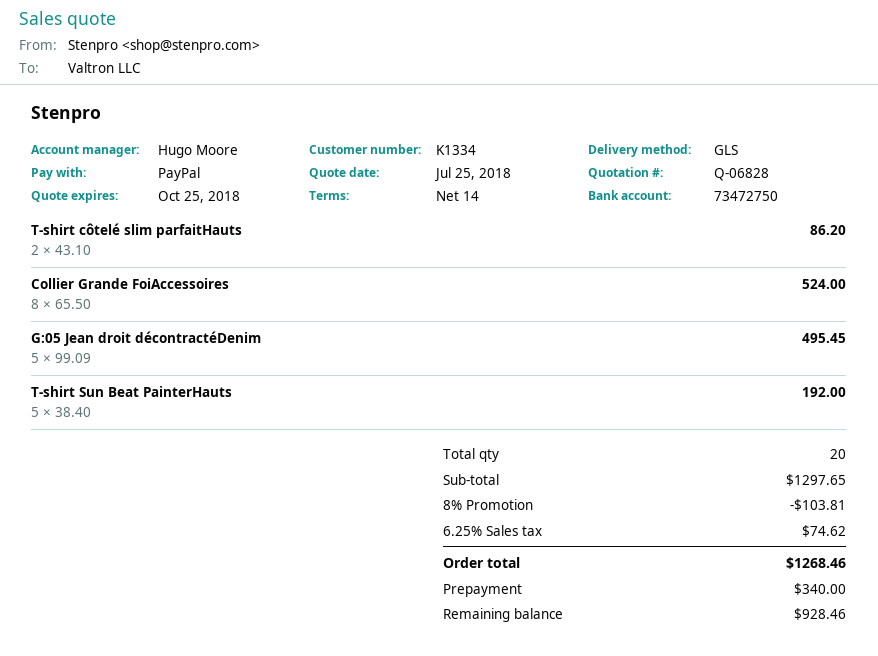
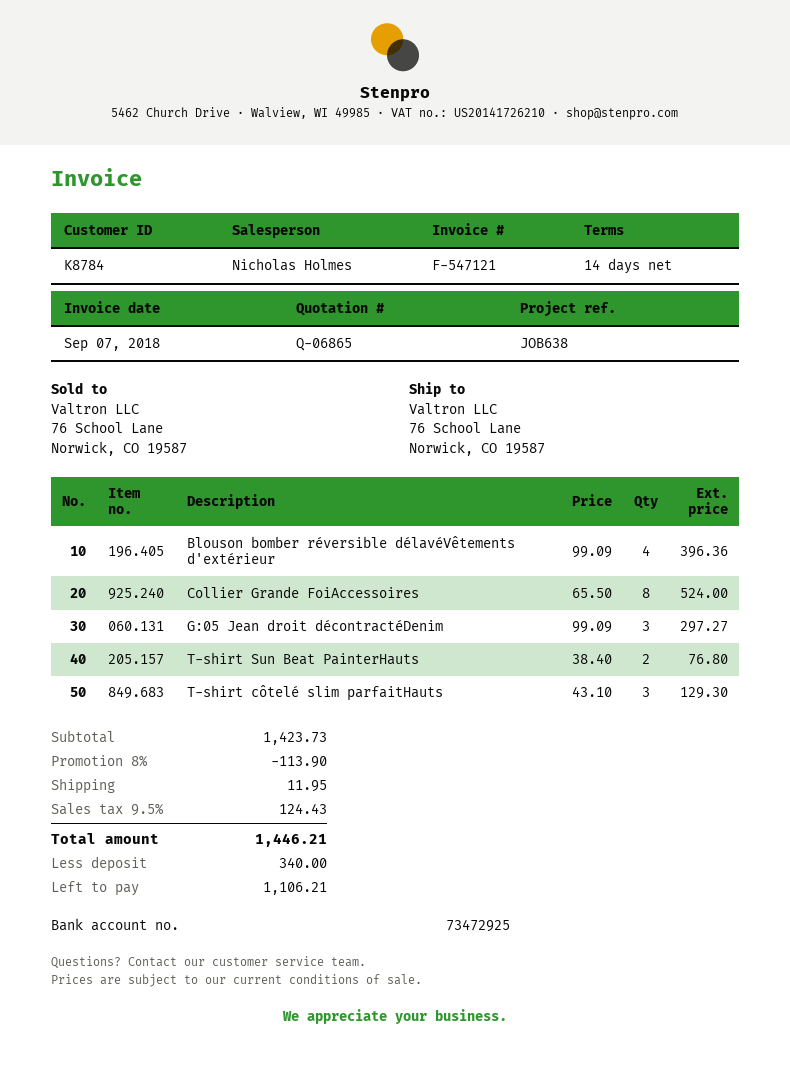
quote number: Q-06828 -> Q-06865
customer number: K1334 -> K8784
sales rep: Hugo Moore -> Nicholas Holmes
bank account: 73472750 -> 73472925
T-shirt côtelé slim parfaitHauts: 2 x 43.10 = 86.20 -> 3 x 43.10 = 129.30
G:05 Jean droit décontractéDenim: 5 x 99.09 = 495.45 -> 3 x 99.09 = 297.27
T-shirt Sun Beat PainterHauts: 5 x 38.40 = 192.00 -> 2 x 38.40 = 76.80
Blouson bomber réversible délavéVêtements d'extérieur: none -> 4 x 99.09 = 396.36
subtotal: 1297.65 -> 1423.73
discount: 8% = 103.81 -> 8% = 113.90
shipping: none -> 11.95
tax: 6.25% = 74.62 -> 9.5% = 124.43
total: 1268.46 -> 1446.21
balance: 928.46 -> 1106.21

